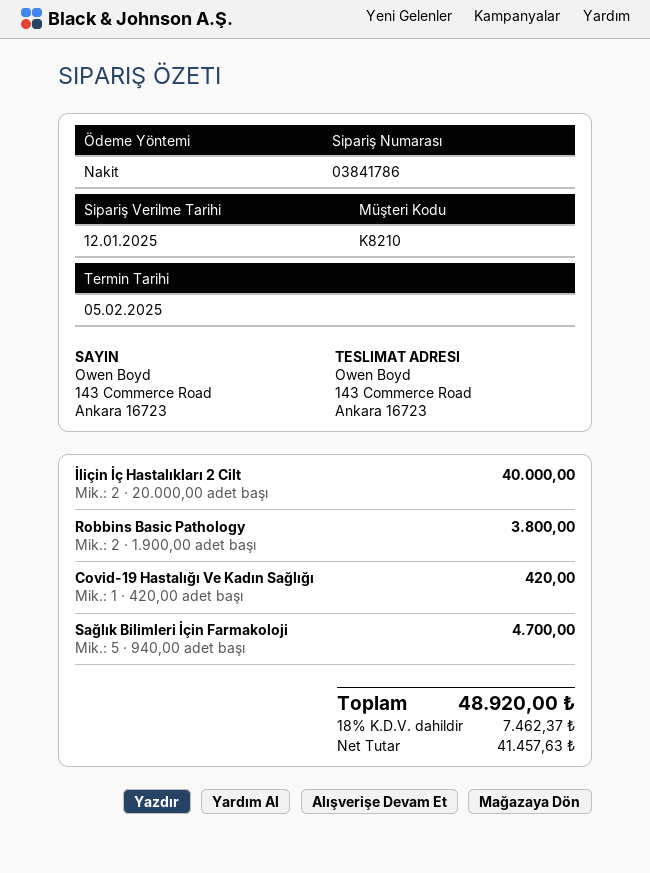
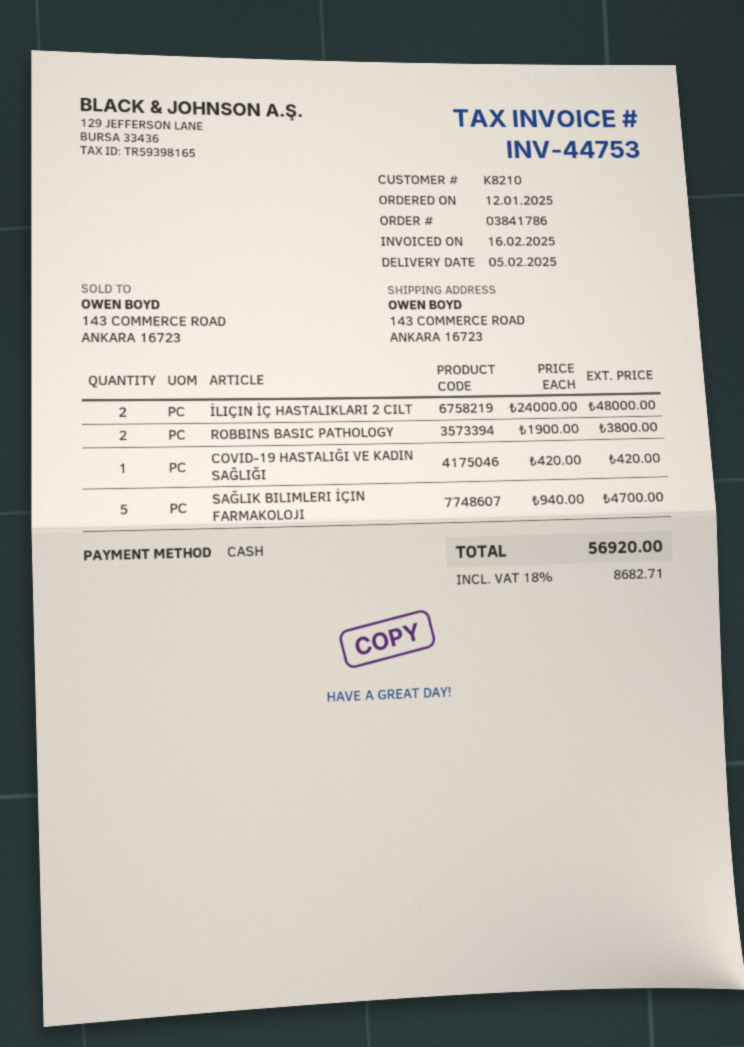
İliçin İç Hastalıkları 2 Cilt: 2 x 20000.00 = 40000.00 -> 2 x 24000.00 = 48000.00
tax: 18% = 7462.37 -> 18% = 8682.71
total: 48920.00 -> 56920.00

